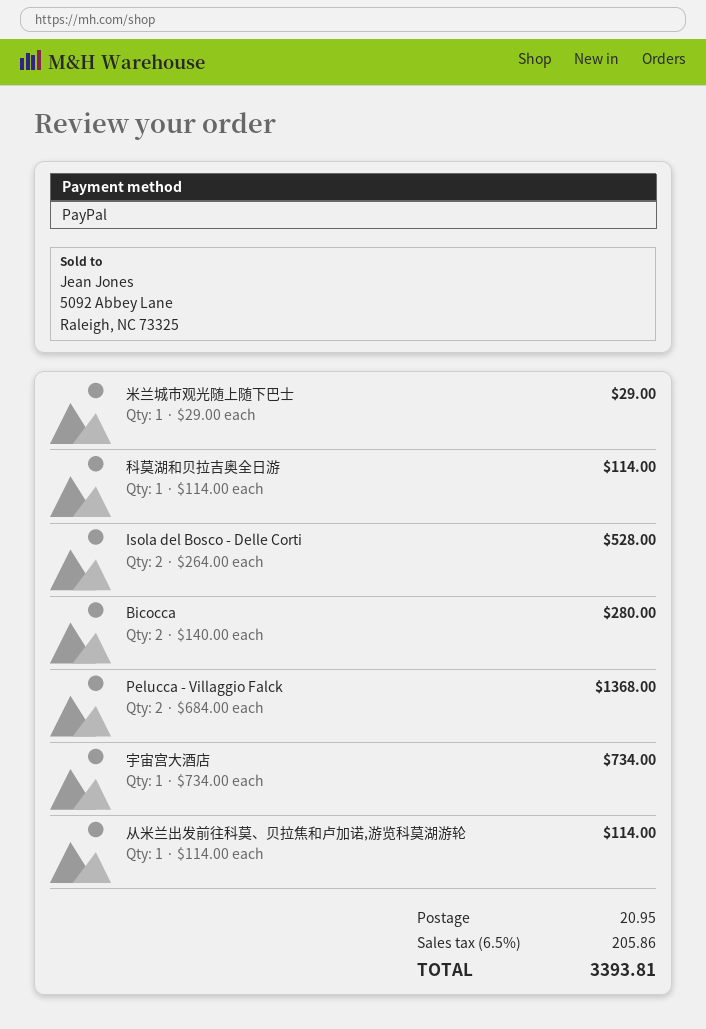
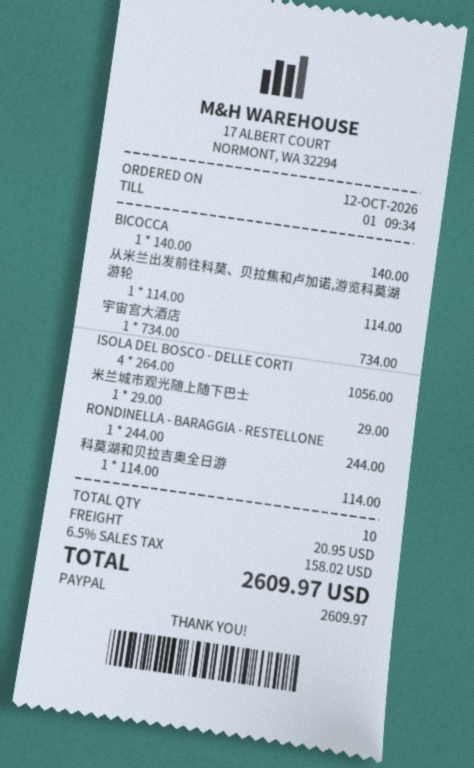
Isola del Bosco - Delle Corti: 2 x 264.00 = 528.00 -> 4 x 264.00 = 1056.00
Bicocca: 2 x 140.00 = 280.00 -> 1 x 140.00 = 140.00
Pelucca - Villaggio Falck: 2 x 684.00 = 1368.00 -> none
RONDINELLA - BARAGGIA - RESTELLONE: none -> 1 x 244.00 = 244.00
tax: 6.5% = 205.86 -> 6.5% = 158.02
total: 3393.81 -> 2609.97

